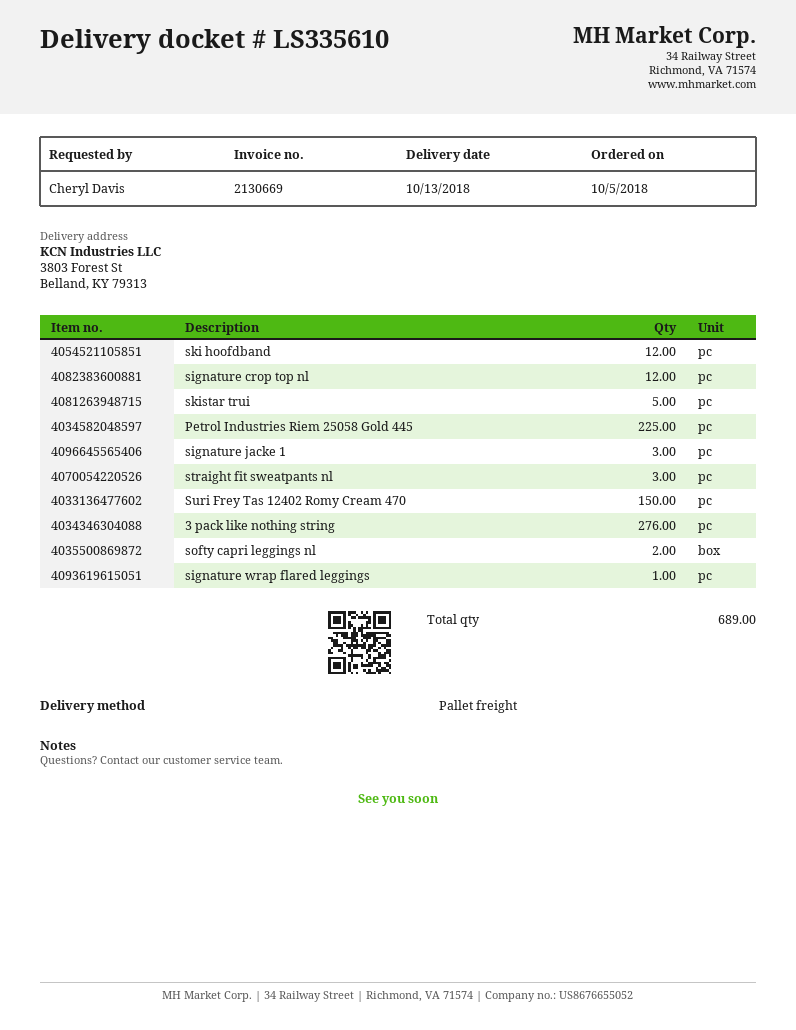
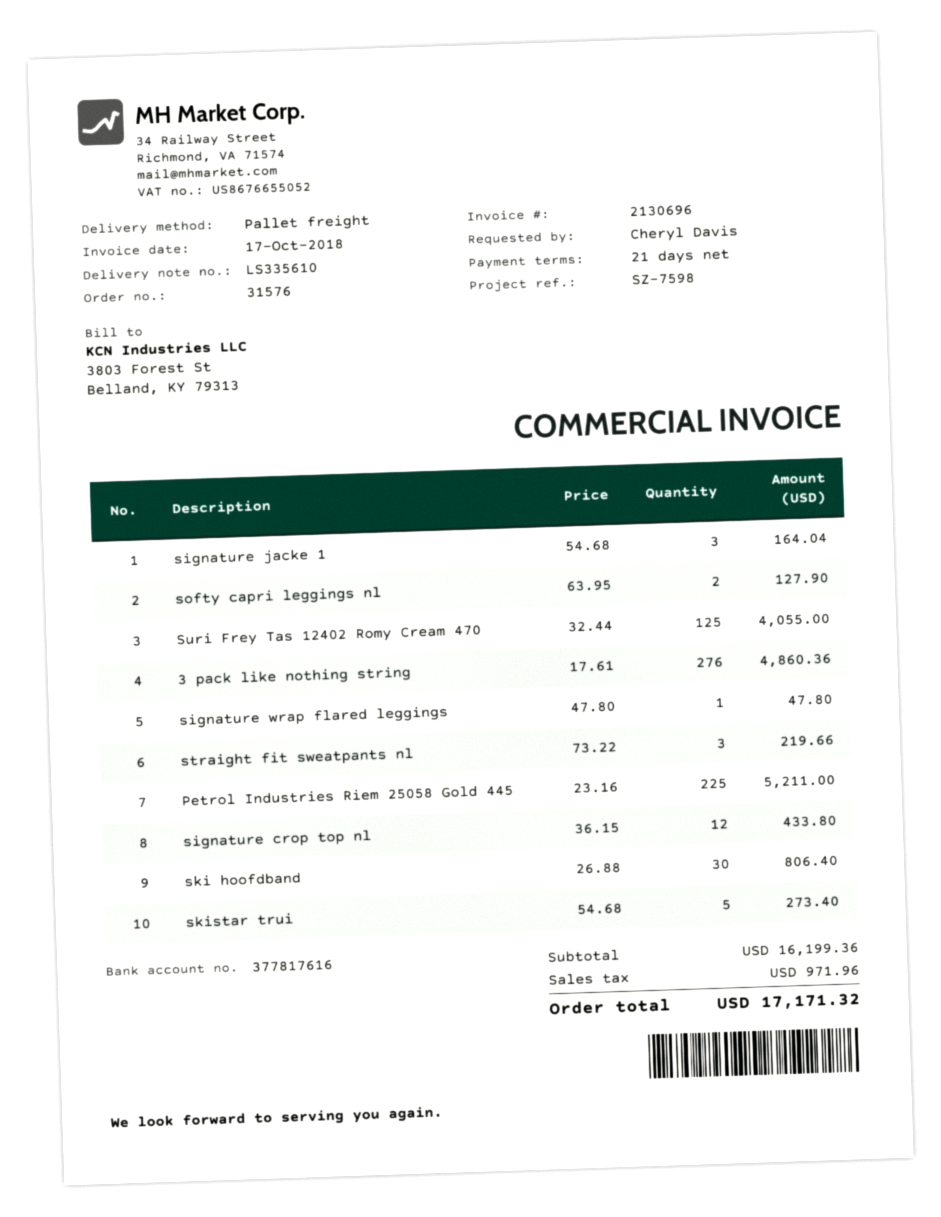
invoice number: 2130669 -> 2130696
ski hoofdband: 12 -> 30
Suri Frey Tas 12402 Romy Cream 470: 150 -> 125

